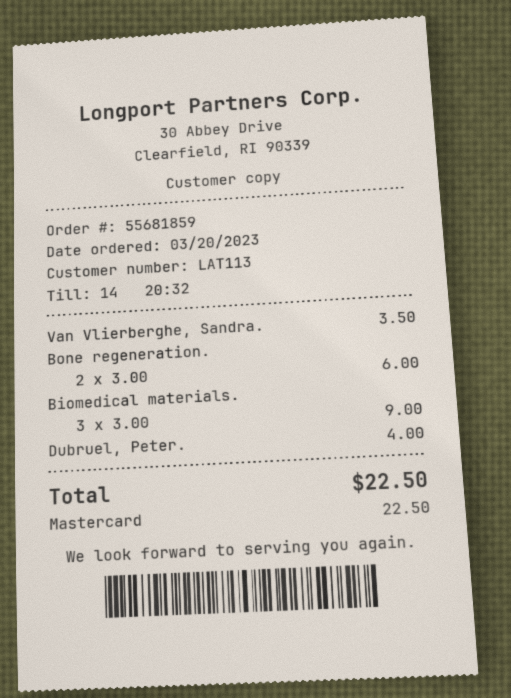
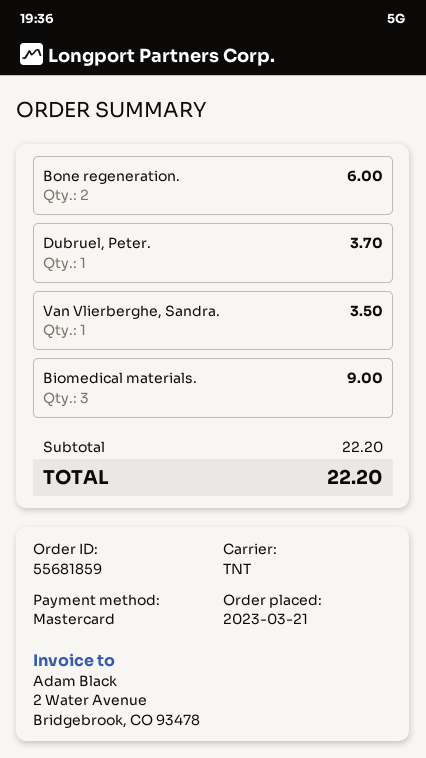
order date: 2023-03-20 -> 2023-03-21
Dubruel, Peter.: 1 for 4.00 -> 1 for 3.70
total: 22.50 -> 22.20

